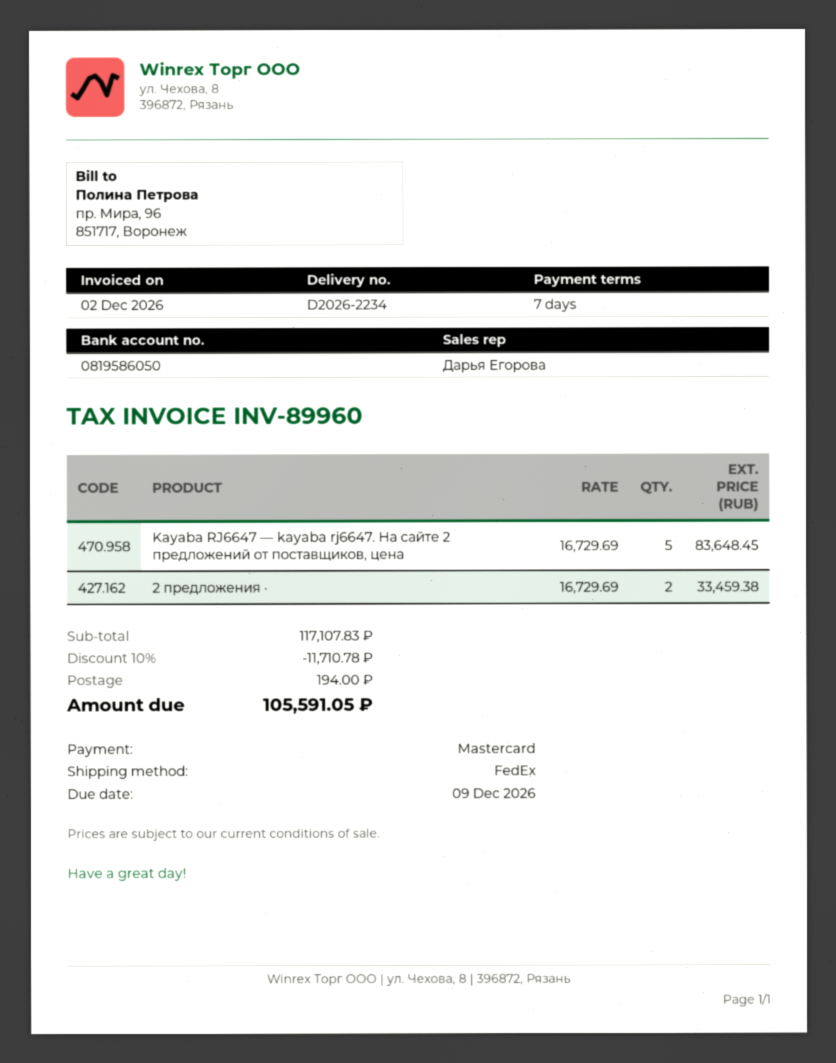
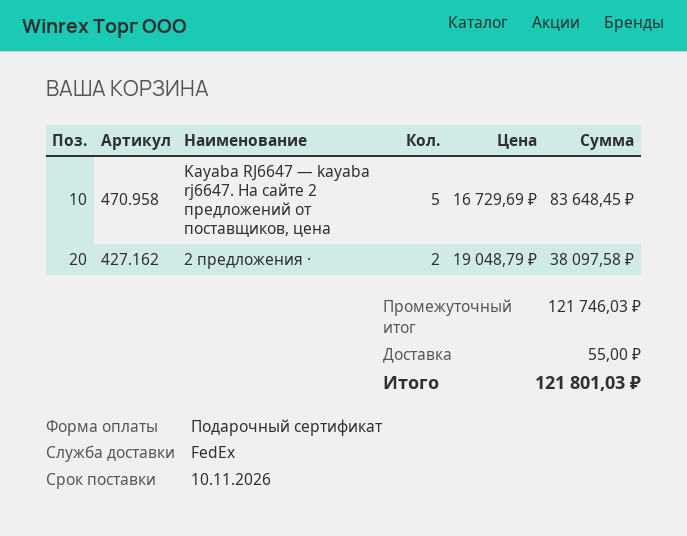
payment method: Mastercard -> gift card
2 предложения ·: 2 x 16729.69 = 33459.38 -> 2 x 19048.79 = 38097.58
subtotal: 117107.83 -> 121746.03
discount: 10% = 11710.78 -> none
shipping: 194.00 -> 55.00
total: 105591.05 -> 121801.03

